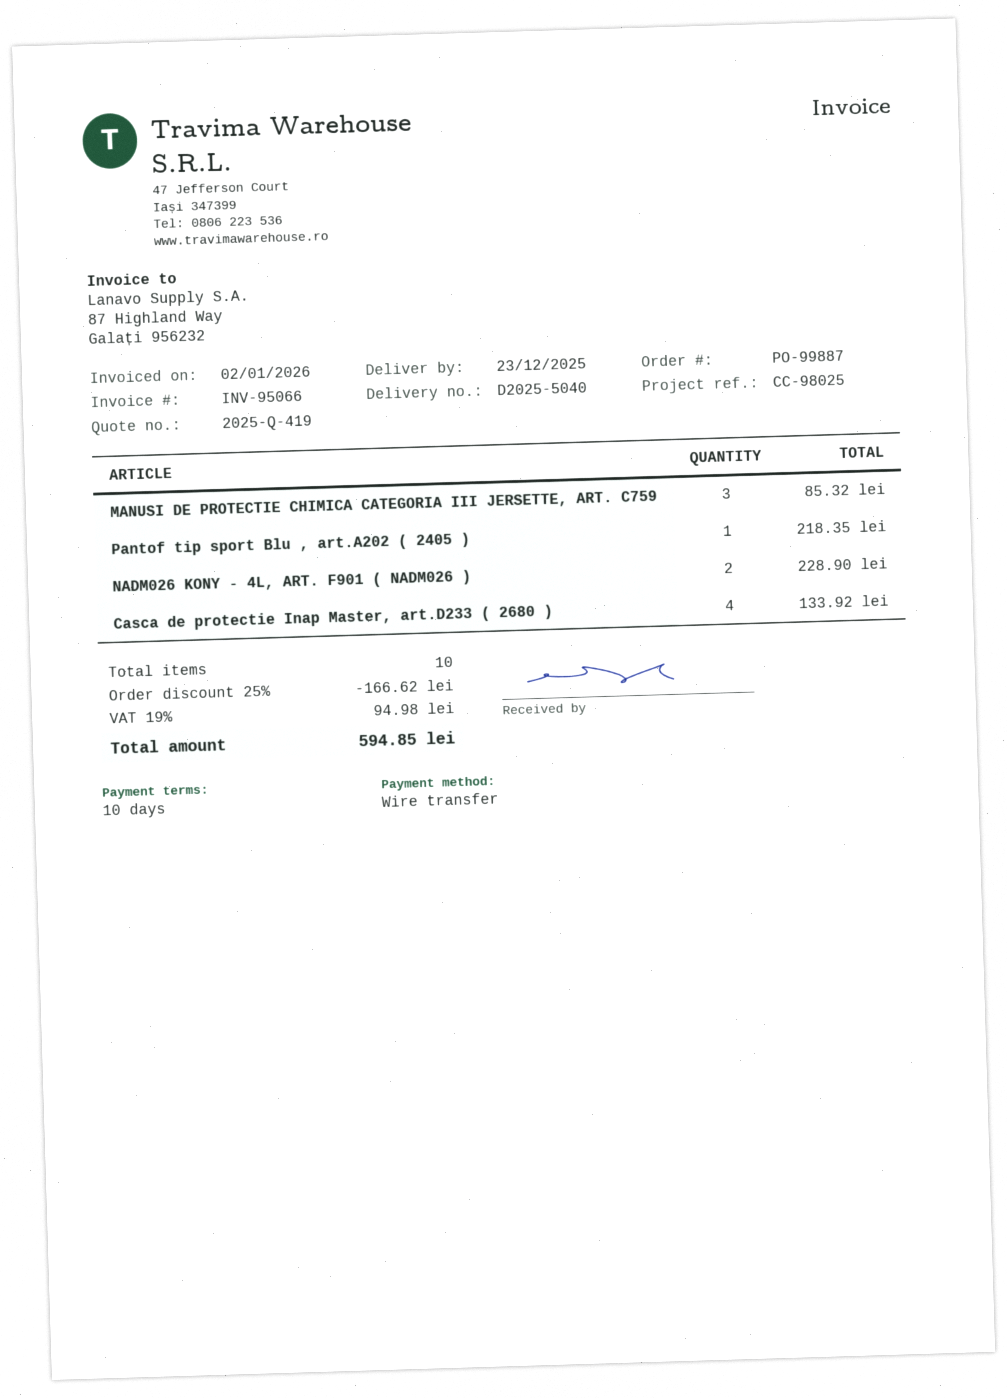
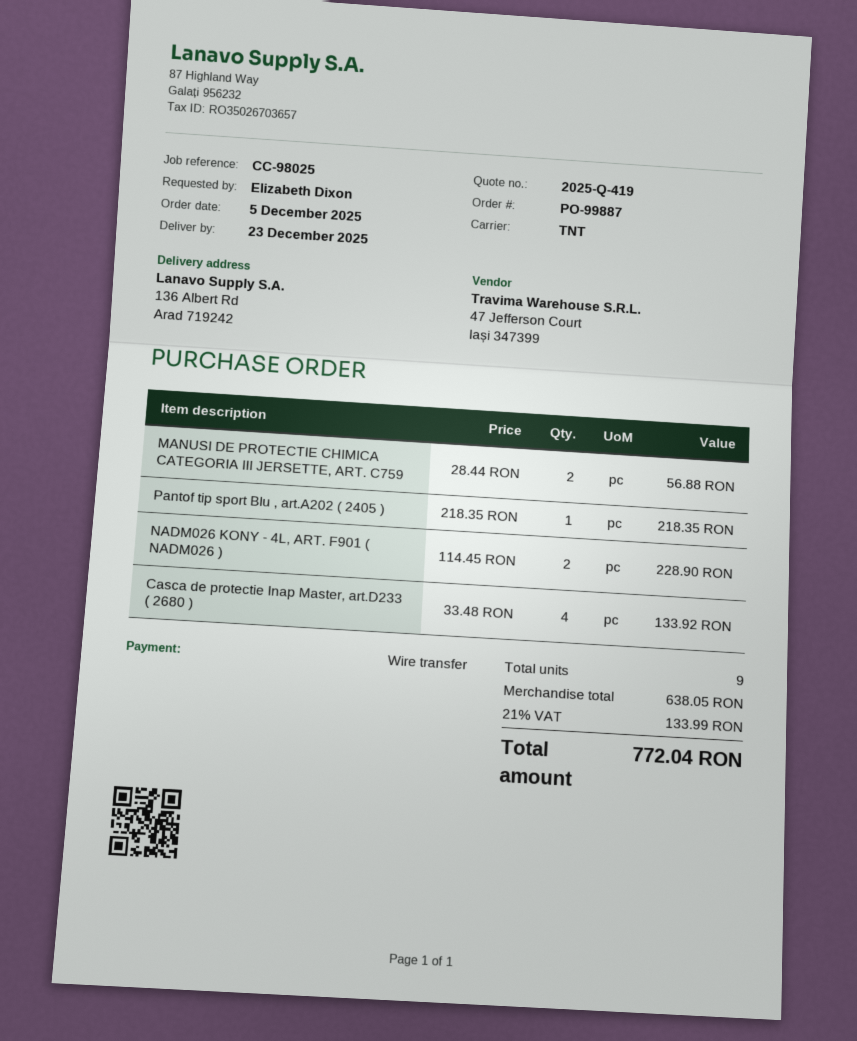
MANUSI DE PROTECTIE CHIMICA CATEGORIA III JERSETTE, ART. C759: 3 for 85.32 -> 2 for 56.88
total quantity: 10 -> 9
discount: 25% = 166.62 -> none
tax: 19% = 94.98 -> 21% = 133.99
total: 594.85 -> 772.04

